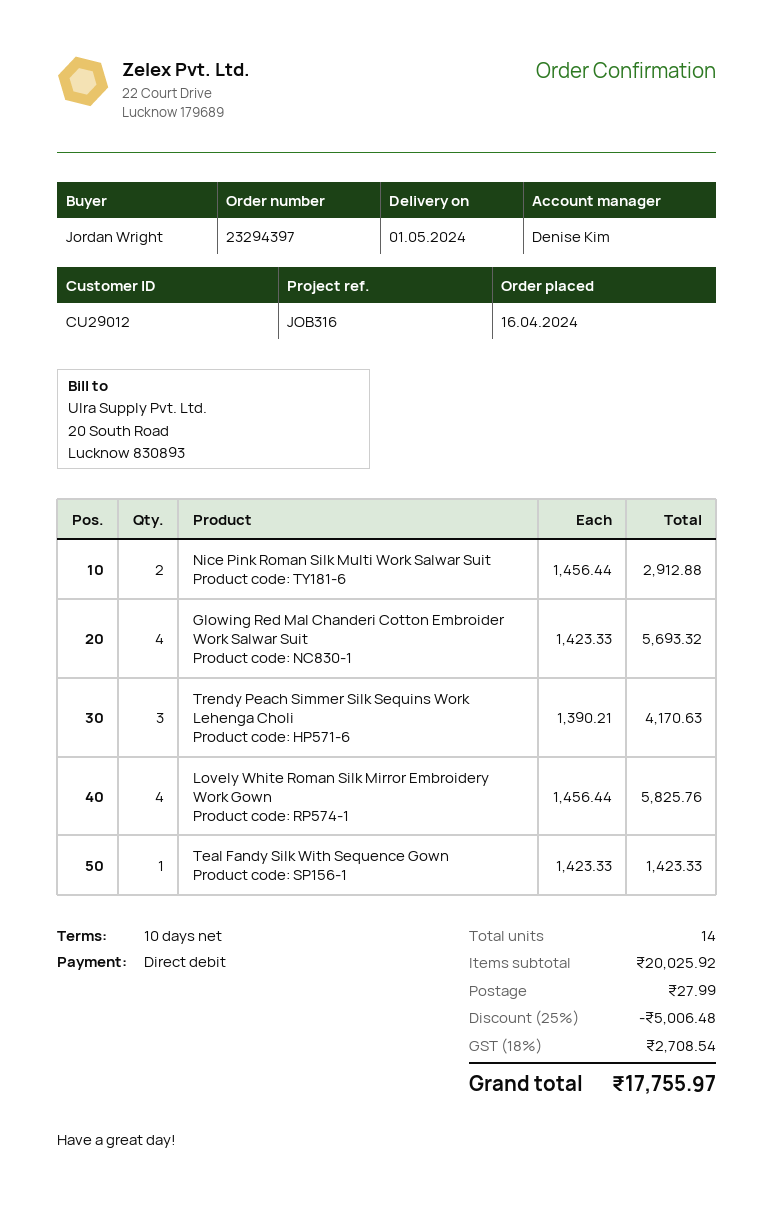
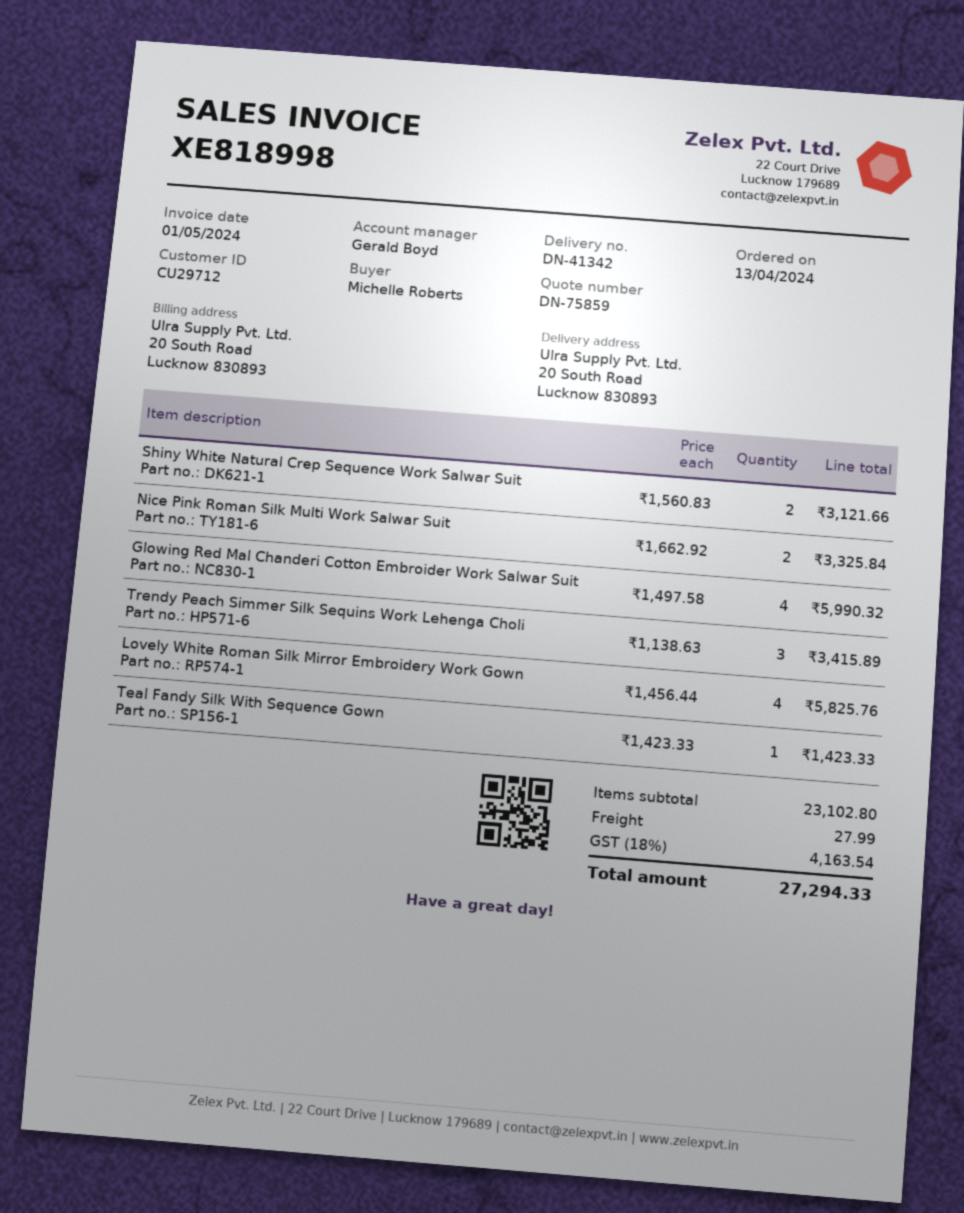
order date: 2024-04-16 -> 2024-04-13
customer number: CU29012 -> CU29712
ordered by: Jordan Wright -> Michelle Roberts
sales rep: Denise Kim -> Gerald Boyd
Nice Pink Roman Silk Multi Work Salwar Suit: 2 x 1456.44 = 2912.88 -> 2 x 1662.92 = 3325.84
Glowing Red Mal Chanderi Cotton Embroider Work Salwar Suit: 4 x 1423.33 = 5693.32 -> 4 x 1497.58 = 5990.32
Trendy Peach Simmer Silk Sequins Work Lehenga Choli: 3 x 1390.21 = 4170.63 -> 3 x 1138.63 = 3415.89
Shiny White Natural Crep Sequence Work Salwar Suit: none -> 2 x 1560.83 = 3121.66
subtotal: 20025.92 -> 23102.80
discount: 25% = 5006.48 -> none
tax: 18% = 2708.54 -> 18% = 4163.54
total: 17755.97 -> 27294.33

